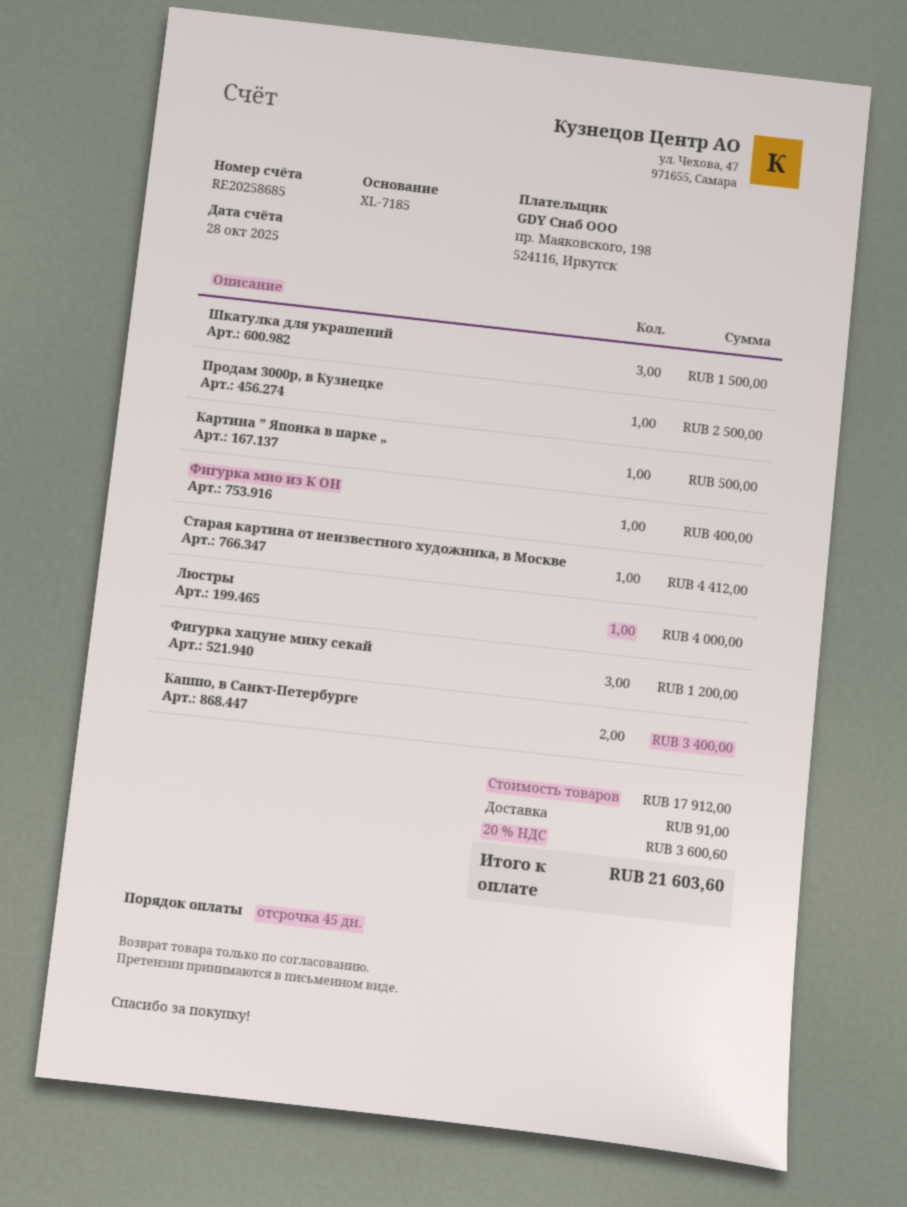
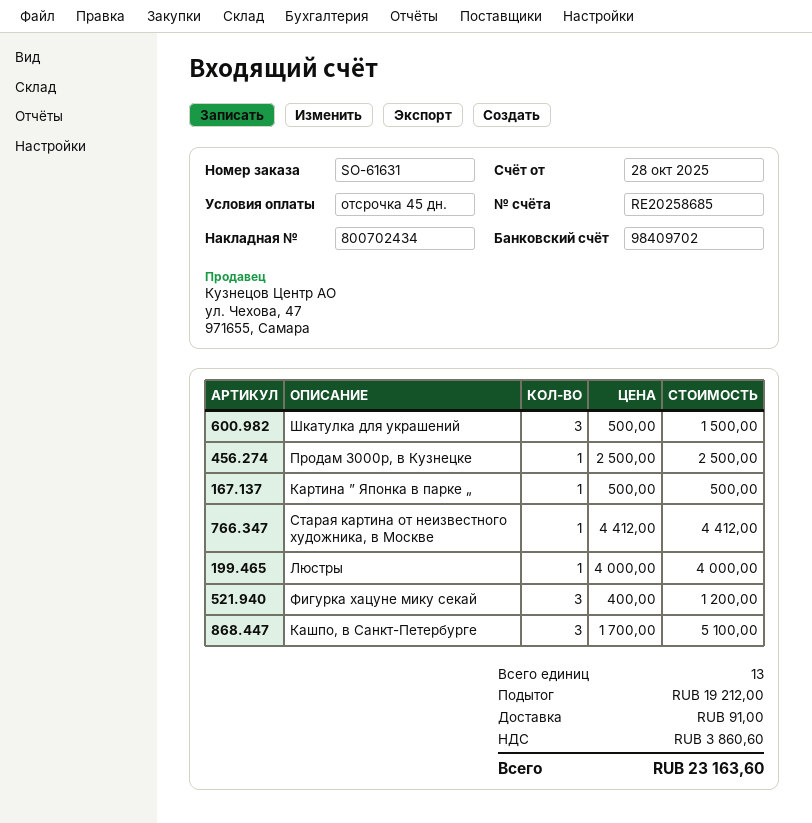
Фигурка мио из К ОН: 1 for 400.00 -> none
Кашпо, в Санкт-Петербурге: 2 for 3400.00 -> 3 for 5100.00
subtotal: 17912.00 -> 19212.00
tax: 3600.60 -> 3860.60
total: 21603.60 -> 23163.60

